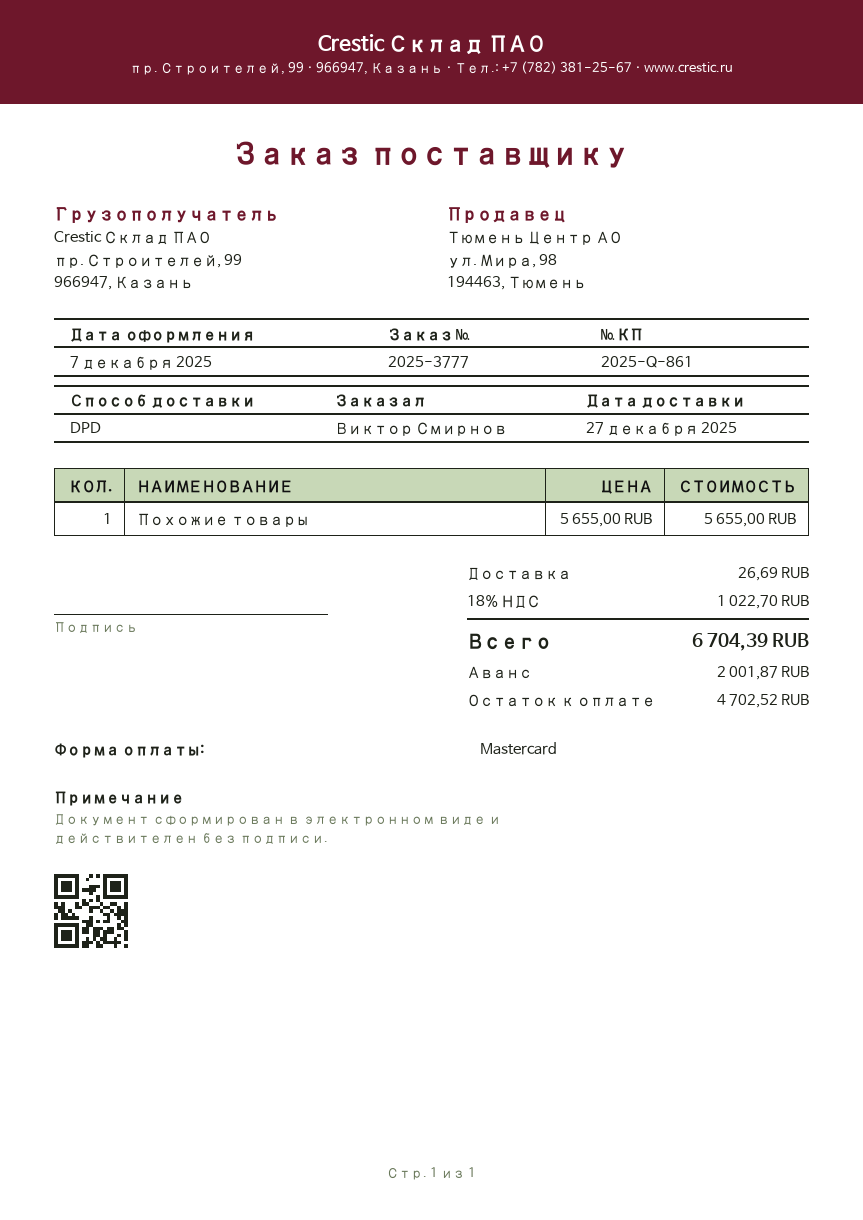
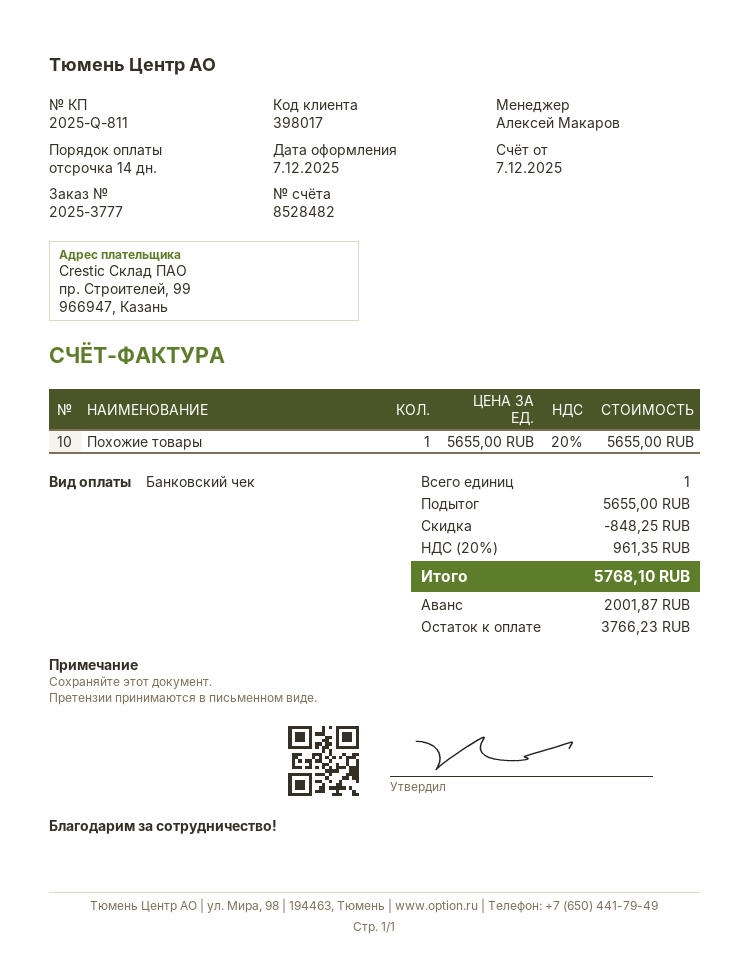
quote number: 2025-Q-861 -> 2025-Q-811
payment method: Mastercard -> cheque
discount: none -> 848.25
shipping: 26.69 -> none
tax: 18% = 1022.70 -> 20% = 961.35
total: 6704.39 -> 5768.10
balance: 4702.52 -> 3766.23

